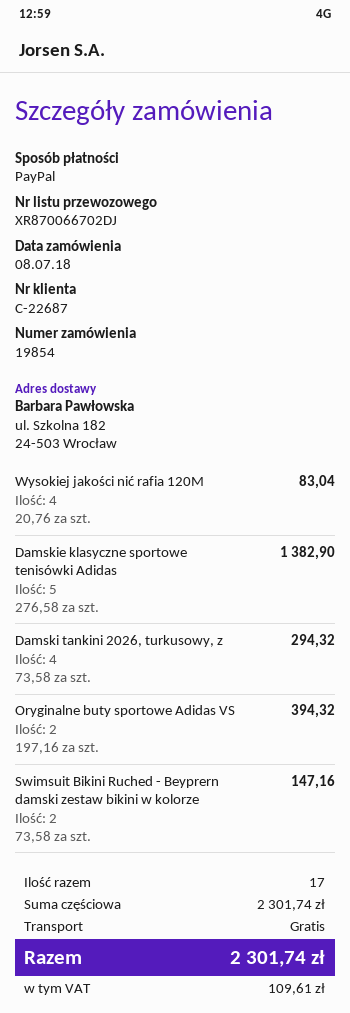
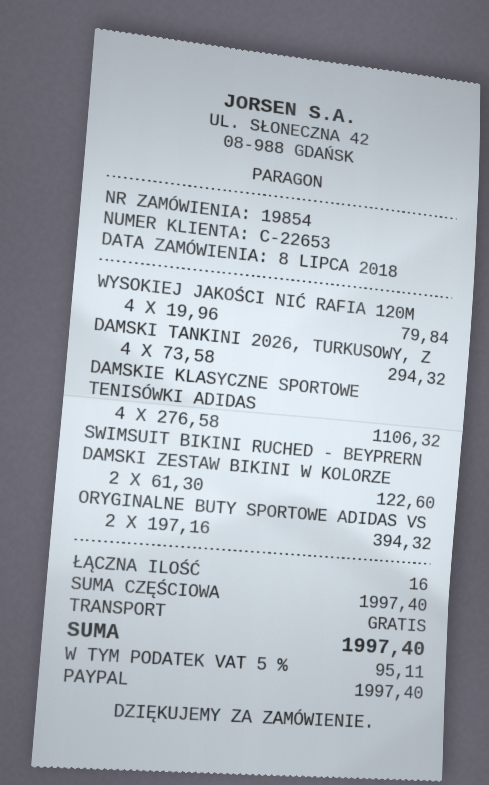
customer number: C-22687 -> C-22653
Wysokiej jakości nić rafia 120M: 4 x 20.76 = 83.04 -> 4 x 19.96 = 79.84
Damskie klasyczne sportowe tenisówki Adidas: 5 x 276.58 = 1382.90 -> 4 x 276.58 = 1106.32
Swimsuit Bikini Ruched - Beyprern damski zestaw bikini w kolorze: 2 x 73.58 = 147.16 -> 2 x 61.30 = 122.60
total quantity: 17 -> 16
subtotal: 2301.74 -> 1997.40
tax: 109.61 -> 95.11
total: 2301.74 -> 1997.40

